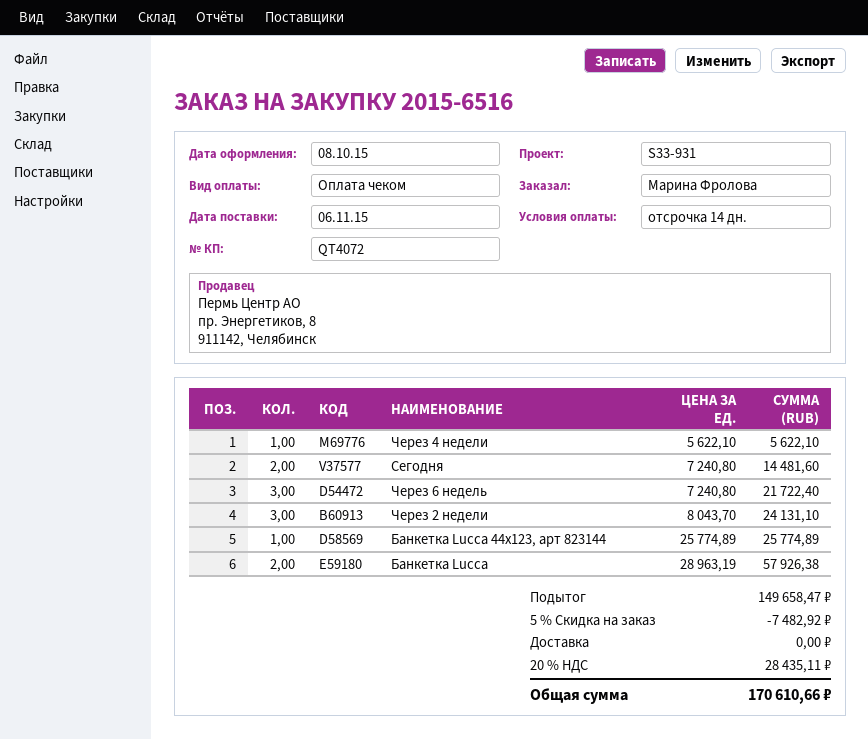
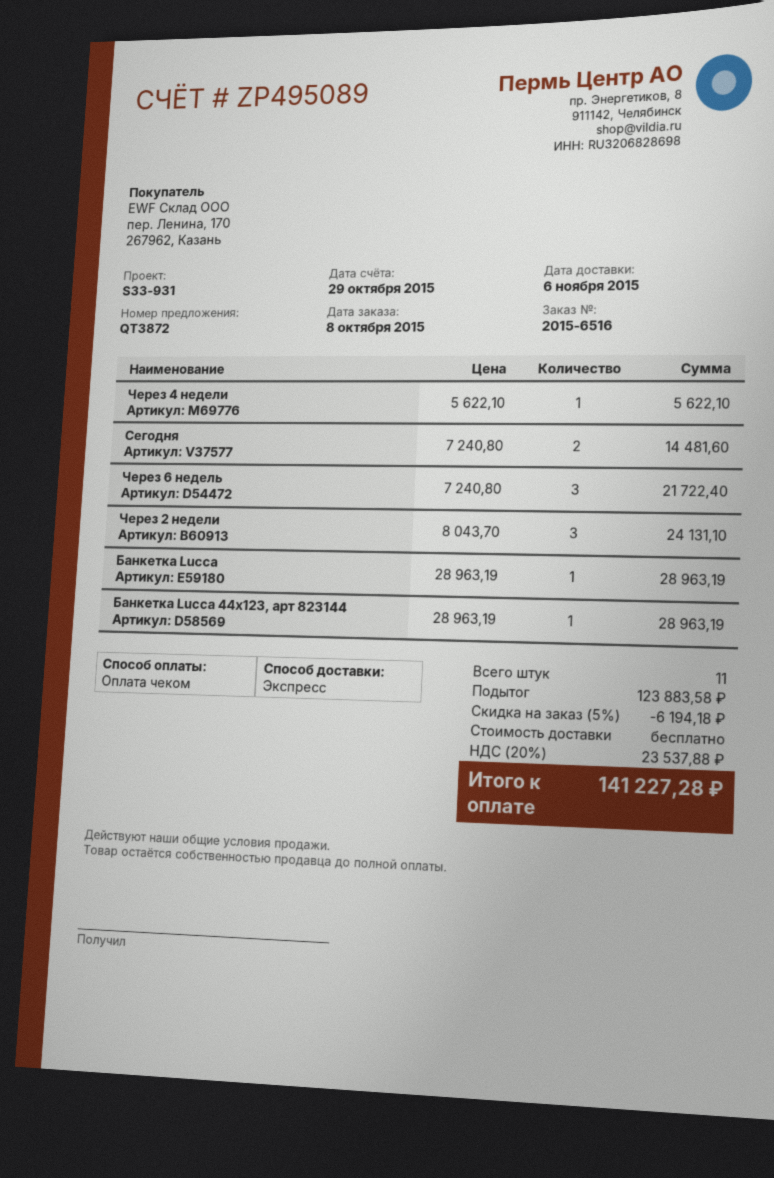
quote number: QT4072 -> QT3872
Банкетка Lucca 44x123, арт 823144: 1 x 25774.89 = 25774.89 -> 1 x 28963.19 = 28963.19
Банкетка Lucca: 2 x 28963.19 = 57926.38 -> 1 x 28963.19 = 28963.19
subtotal: 149658.47 -> 123883.58
discount: 5% = 7482.92 -> 5% = 6194.18
tax: 20% = 28435.11 -> 20% = 23537.88
total: 170610.66 -> 141227.28

